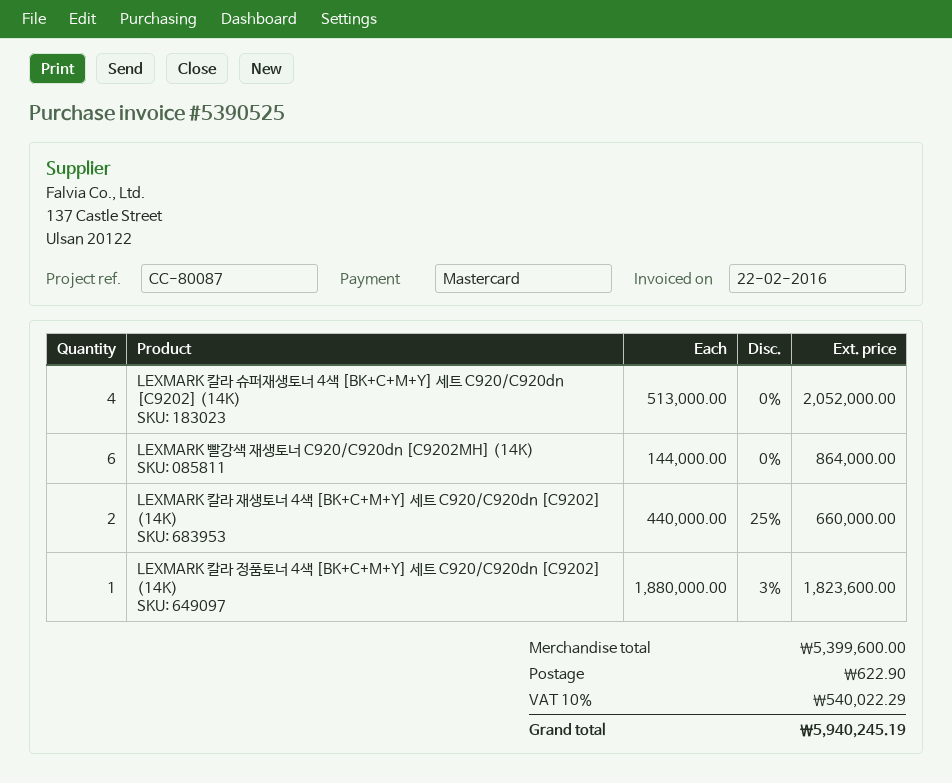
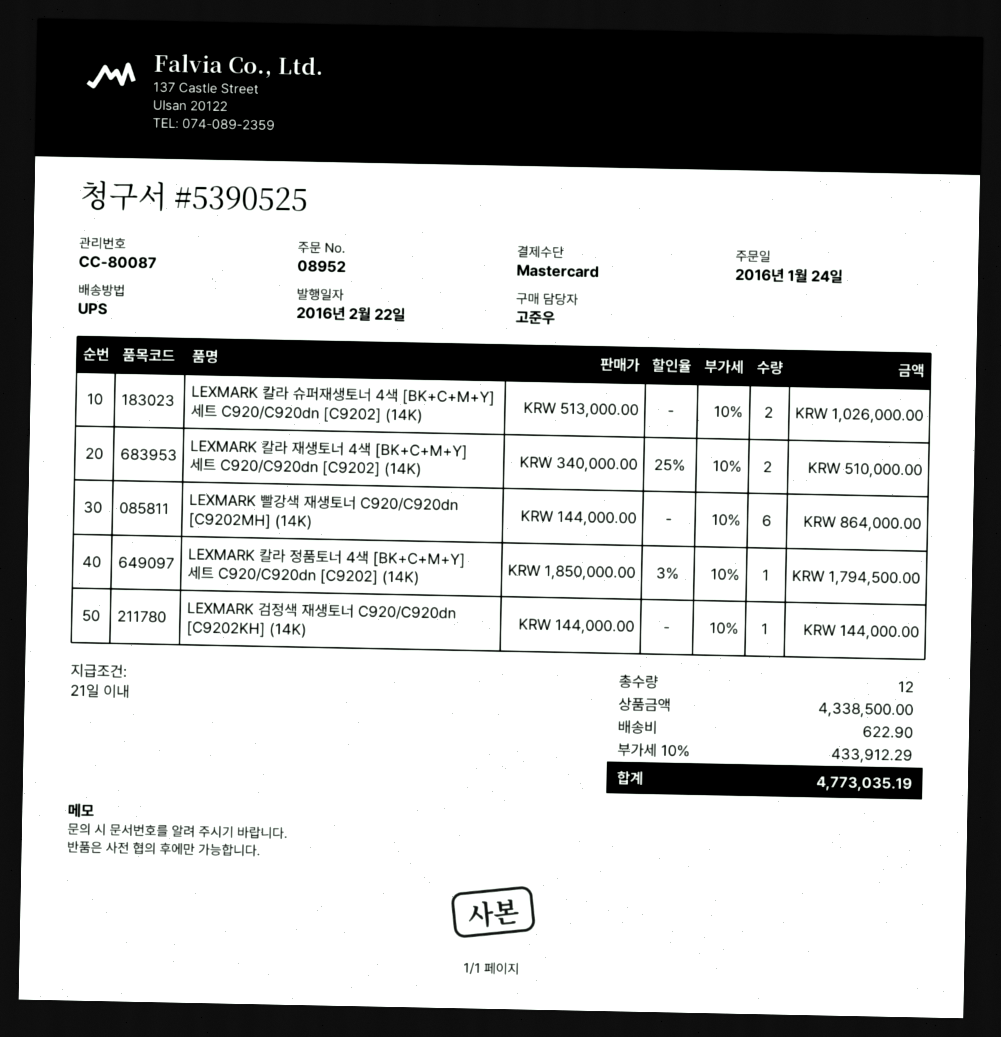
LEXMARK 칼라 슈퍼재생토너 4색 [BK+C+M+Y] 세트 C920/C920dn [C9202] (14K): 4 x 513000.00 = 2052000.00 -> 2 x 513000.00 = 1026000.00
LEXMARK 칼라 재생토너 4색 [BK+C+M+Y] 세트 C920/C920dn [C9202] (14K): 2 x 440000.00 - 25% = 660000.00 -> 2 x 340000.00 - 25% = 510000.00
LEXMARK 칼라 정품토너 4색 [BK+C+M+Y] 세트 C920/C920dn [C9202] (14K): 1 x 1880000.00 - 3% = 1823600.00 -> 1 x 1850000.00 - 3% = 1794500.00
LEXMARK 검정색 재생토너 C920/C920dn [C9202KH] (14K): none -> 1 x 144000.00 = 144000.00
subtotal: 5399600.00 -> 4338500.00
tax: 10% = 540022.29 -> 10% = 433912.29
total: 5940245.19 -> 4773035.19

